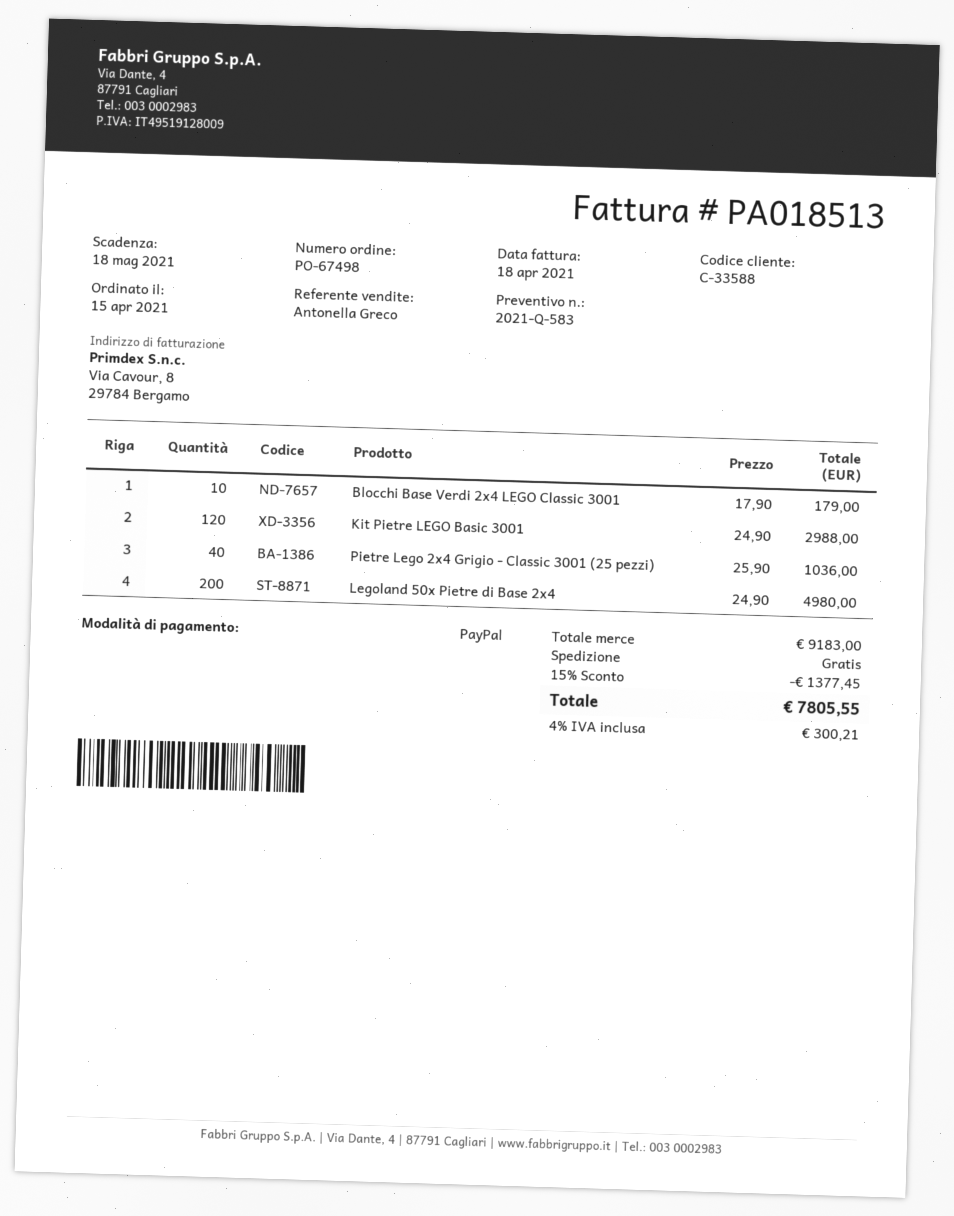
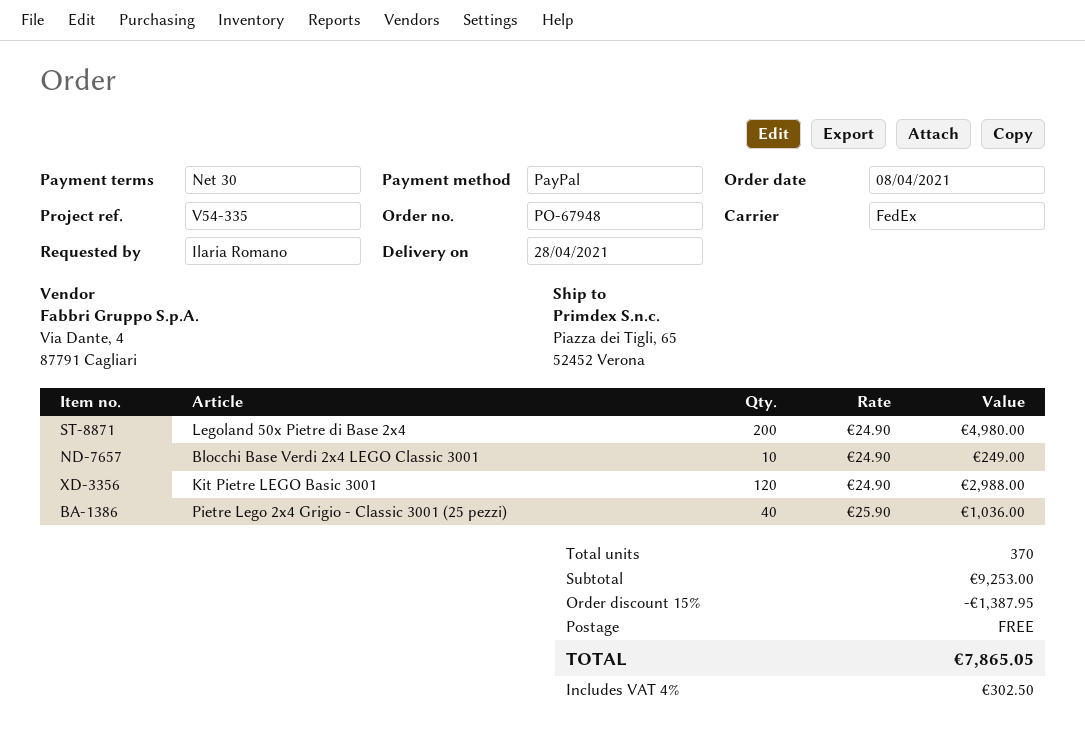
order number: PO-67498 -> PO-67948
order date: 2021-04-15 -> 2021-04-08
Blocchi Base Verdi 2x4 LEGO Classic 3001: 10 x 17.90 = 179.00 -> 10 x 24.90 = 249.00
subtotal: 9183.00 -> 9253.00
discount: 15% = 1377.45 -> 15% = 1387.95
tax: 4% = 300.21 -> 4% = 302.50
total: 7805.55 -> 7865.05

